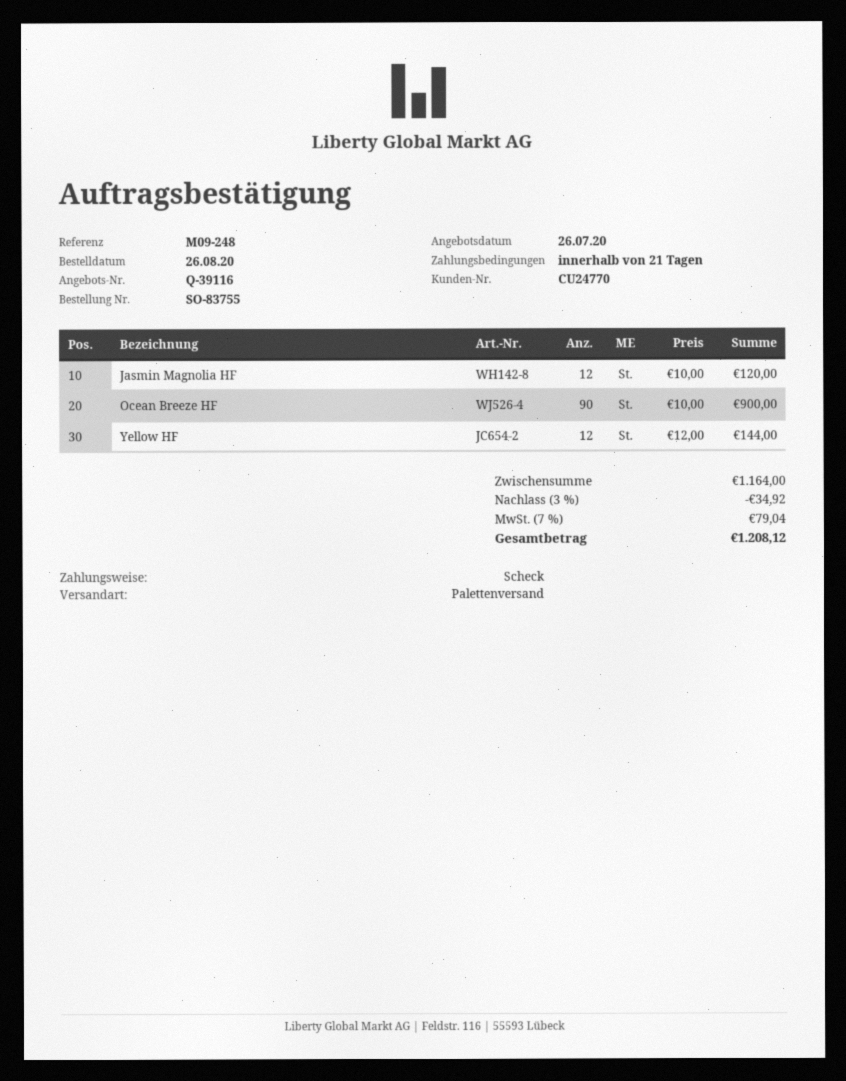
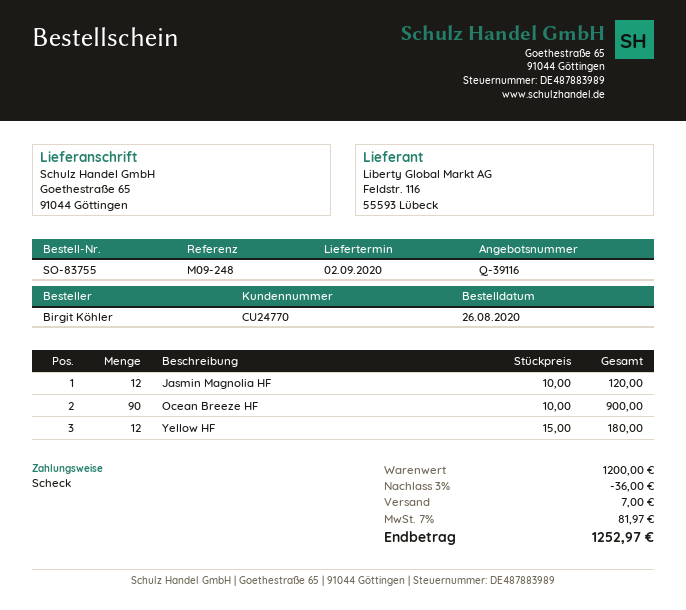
Yellow HF: 12 x 12.00 = 144.00 -> 12 x 15.00 = 180.00
subtotal: 1164.00 -> 1200.00
discount: 3% = 34.92 -> 3% = 36.00
shipping: none -> 7.00
tax: 7% = 79.04 -> 7% = 81.97
total: 1208.12 -> 1252.97

